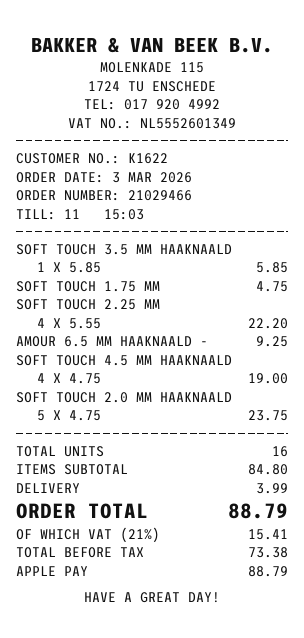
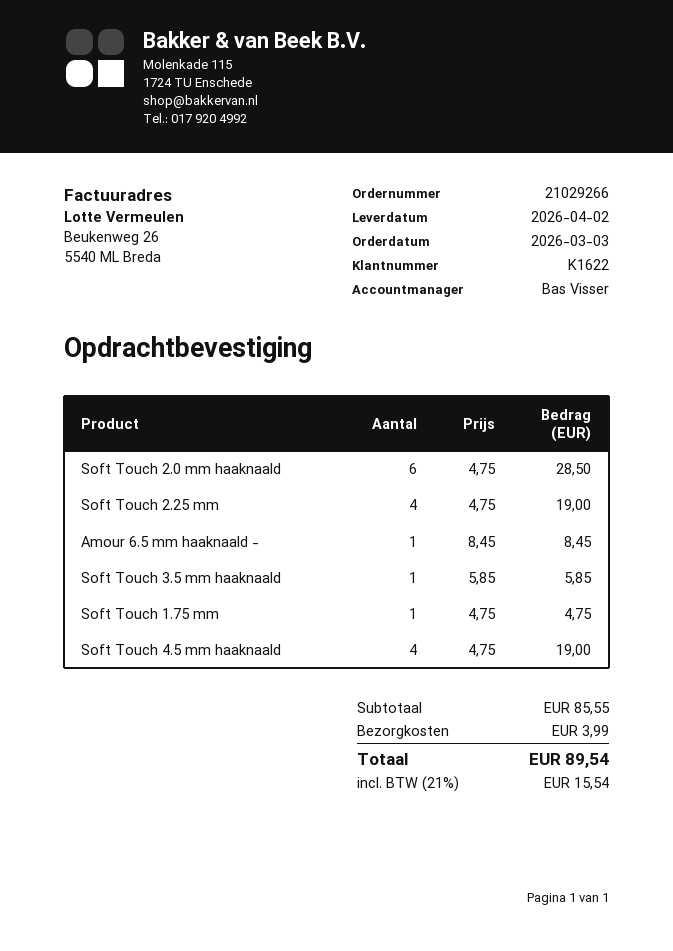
order number: 21029466 -> 21029266
SOFT TOUCH 2.25 MM: 4 x 5.55 = 22.20 -> 4 x 4.75 = 19.00
AMOUR 6.5 MM HAAKNAALD -: 1 x 9.25 = 9.25 -> 1 x 8.45 = 8.45
SOFT TOUCH 2.0 MM HAAKNAALD: 5 x 4.75 = 23.75 -> 6 x 4.75 = 28.50
subtotal: 84.80 -> 85.55
tax: 21% = 15.41 -> 21% = 15.54
total: 88.79 -> 89.54

